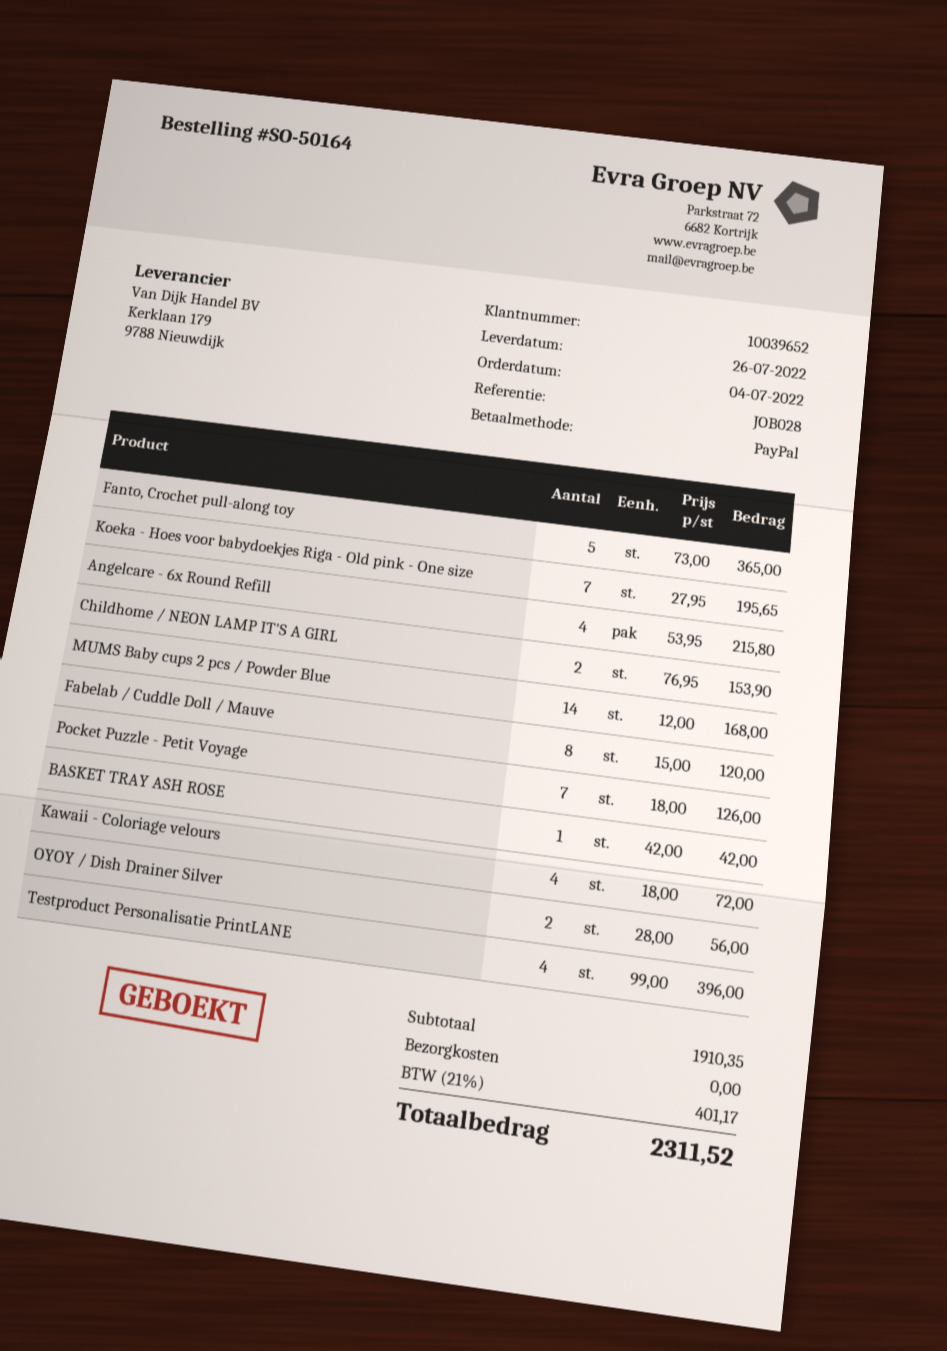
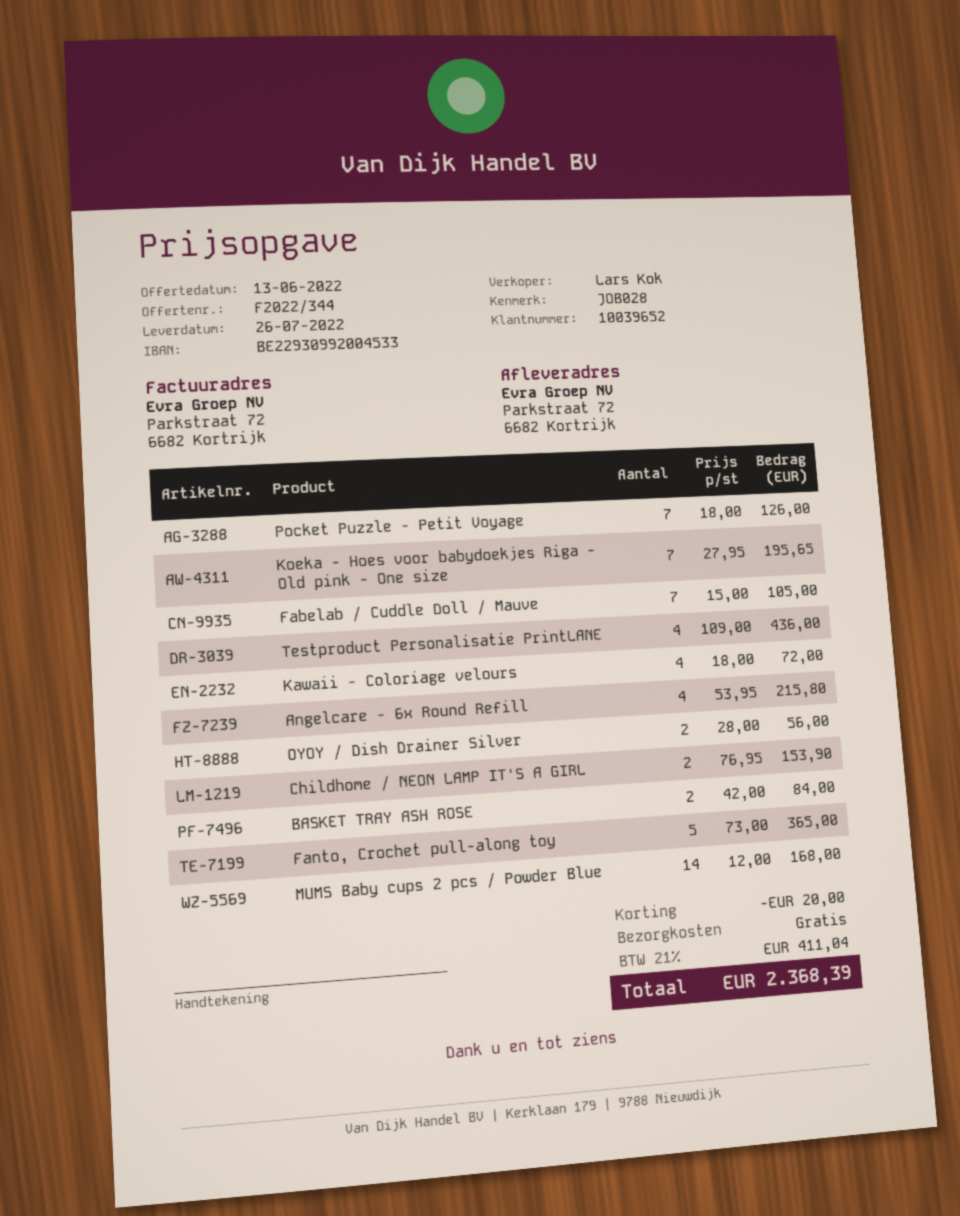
Fabelab / Cuddle Doll / Mauve: 8 x 15.00 = 120.00 -> 7 x 15.00 = 105.00
BASKET TRAY ASH ROSE: 1 x 42.00 = 42.00 -> 2 x 42.00 = 84.00
Testproduct Personalisatie PrintLANE: 4 x 99.00 = 396.00 -> 4 x 109.00 = 436.00
discount: none -> 20.00
tax: 21% = 401.17 -> 21% = 411.04
total: 2311.52 -> 2368.39

